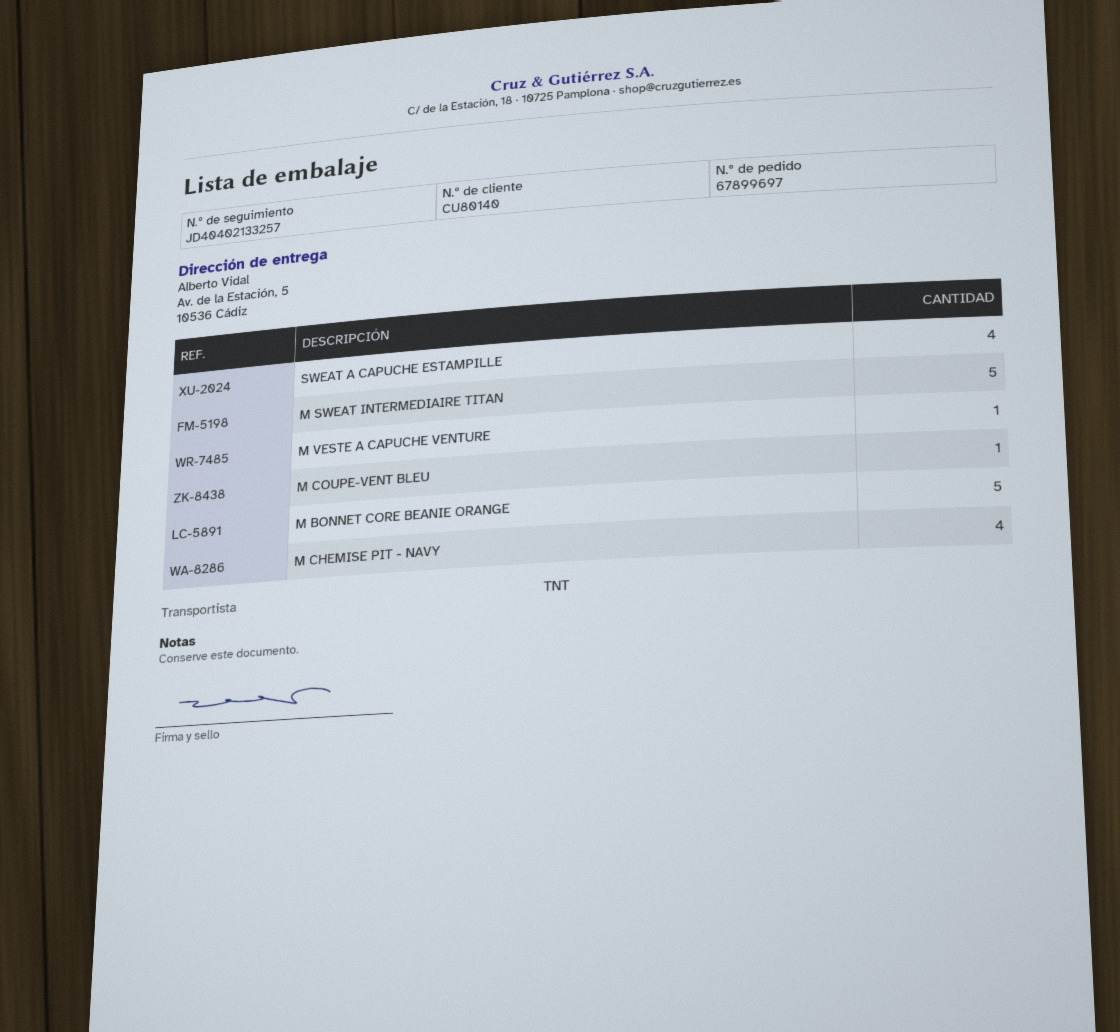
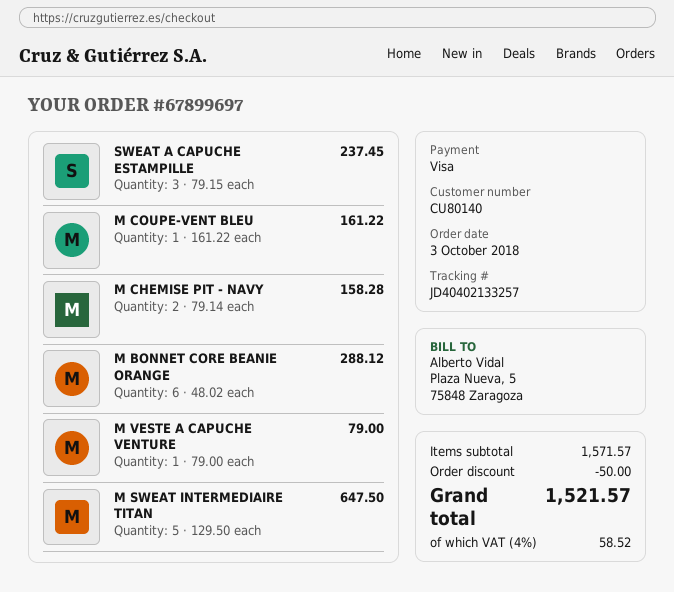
SWEAT A CAPUCHE ESTAMPILLE: 4 -> 3
M BONNET CORE BEANIE ORANGE: 5 -> 6
M CHEMISE PIT - NAVY: 4 -> 2

